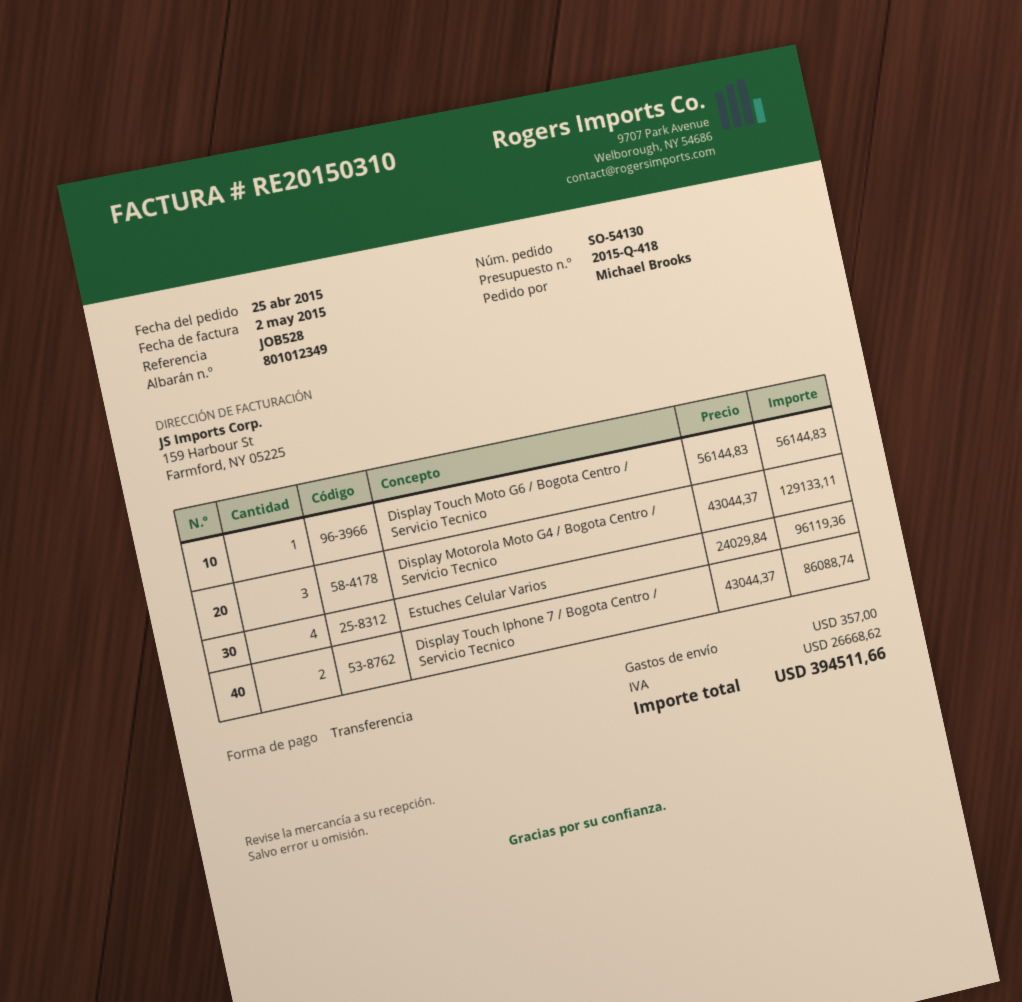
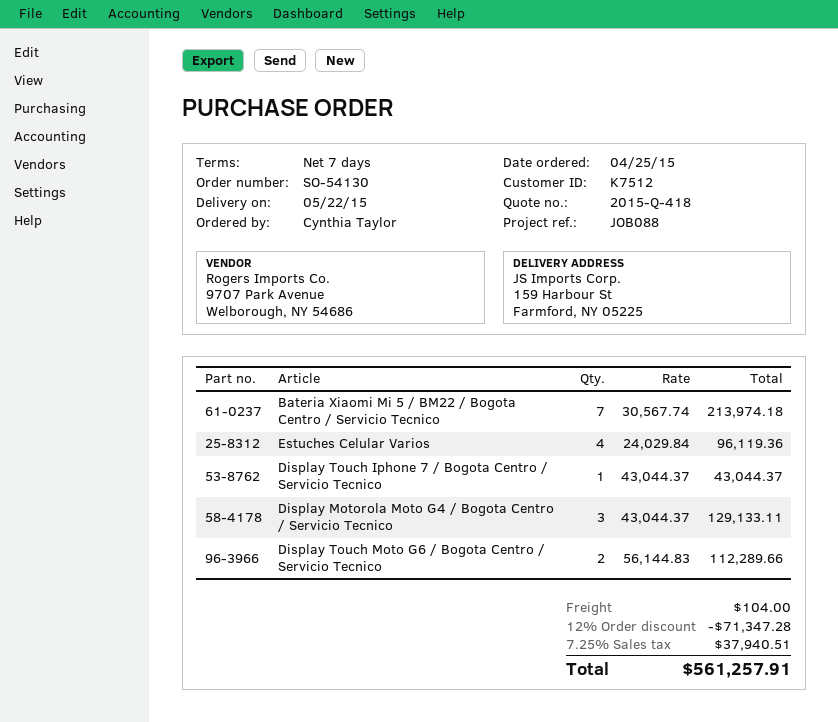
reference: JOB528 -> JOB088
ordered by: Michael Brooks -> Cynthia Taylor
Display Touch Moto G6 / Bogota Centro / Servicio Tecnico: 1 x 56144.83 = 56144.83 -> 2 x 56144.83 = 112289.66
Display Touch Iphone 7 / Bogota Centro / Servicio Tecnico: 2 x 43044.37 = 86088.74 -> 1 x 43044.37 = 43044.37
Bateria Xiaomi Mi 5 / BM22 / Bogota Centro / Servicio Tecnico: none -> 7 x 30567.74 = 213974.18
discount: none -> 12% = 71347.28
shipping: 357.00 -> 104.00
tax: 26668.62 -> 37940.51
total: 394511.66 -> 561257.91

